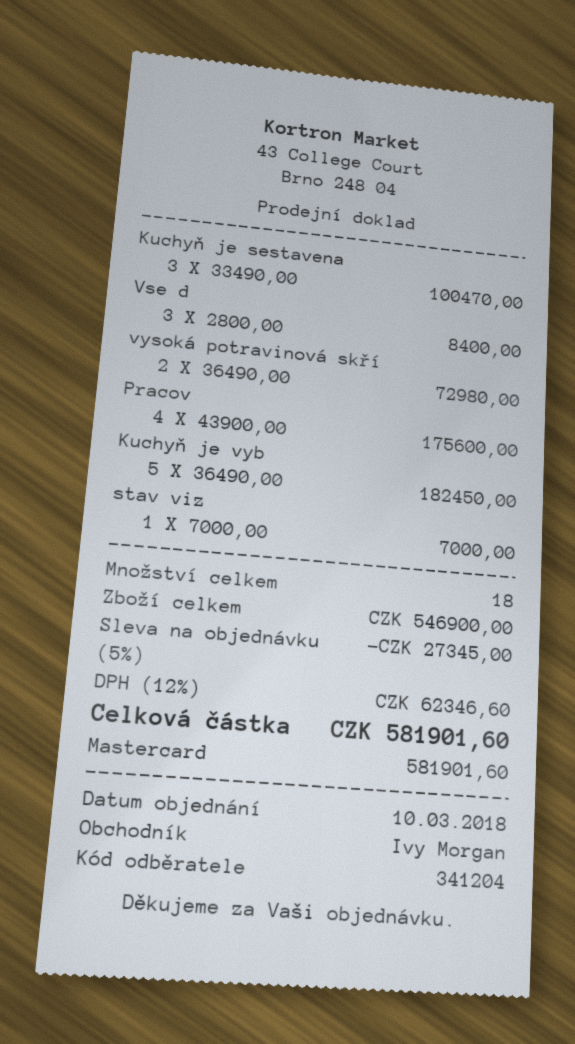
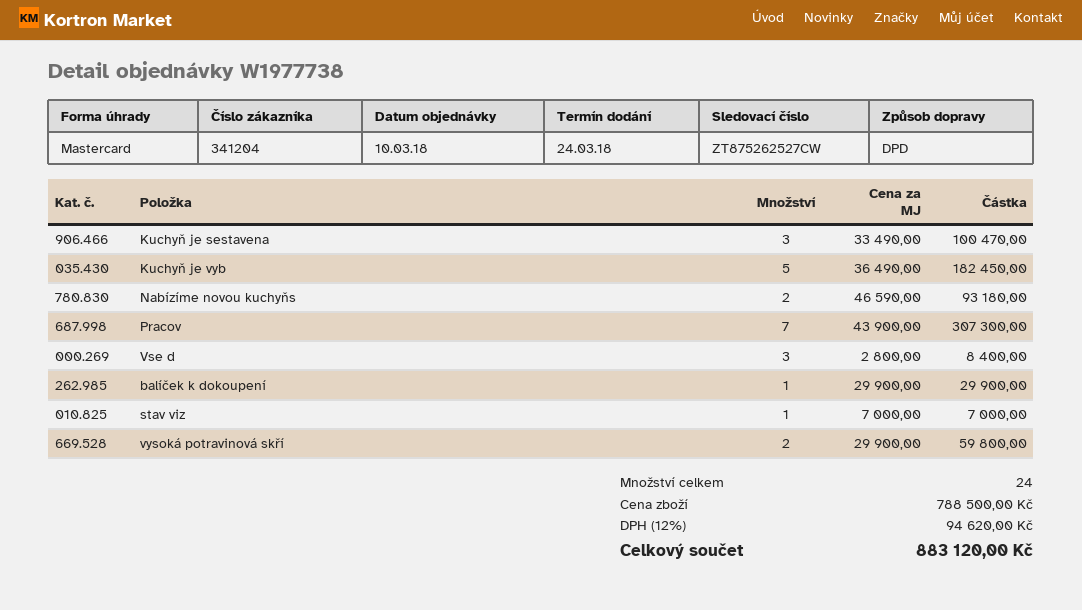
vysoká potravinová skří: 2 x 36490.00 = 72980.00 -> 2 x 29900.00 = 59800.00
Pracov: 4 x 43900.00 = 175600.00 -> 7 x 43900.00 = 307300.00
Nabízíme novou kuchyňs: none -> 2 x 46590.00 = 93180.00
balíček k dokoupení: none -> 1 x 29900.00 = 29900.00
total quantity: 18 -> 24
subtotal: 546900.00 -> 788500.00
discount: 5% = 27345.00 -> none
tax: 12% = 62346.60 -> 12% = 94620.00
total: 581901.60 -> 883120.00

